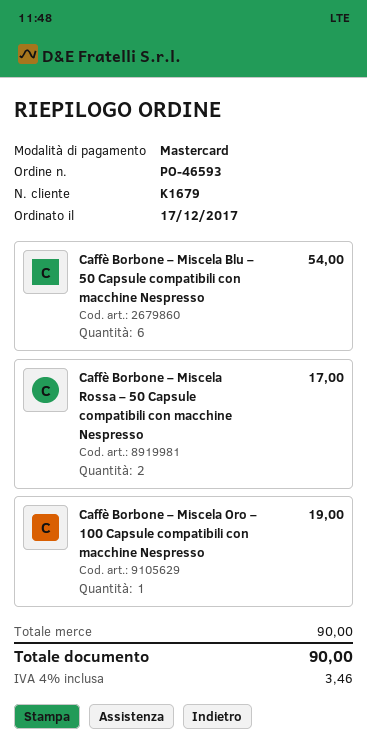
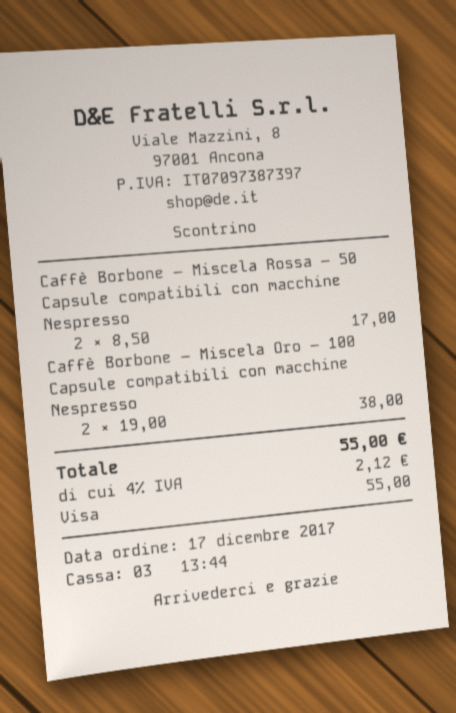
payment method: Mastercard -> Visa
Caffè Borbone – Miscela Blu – 50 Capsule compatibili con macchine Nespresso: 6 for 54.00 -> none
Caffè Borbone – Miscela Oro – 100 Capsule compatibili con macchine Nespresso: 1 for 19.00 -> 2 for 38.00
tax: 4% = 3.46 -> 4% = 2.12
total: 90.00 -> 55.00

